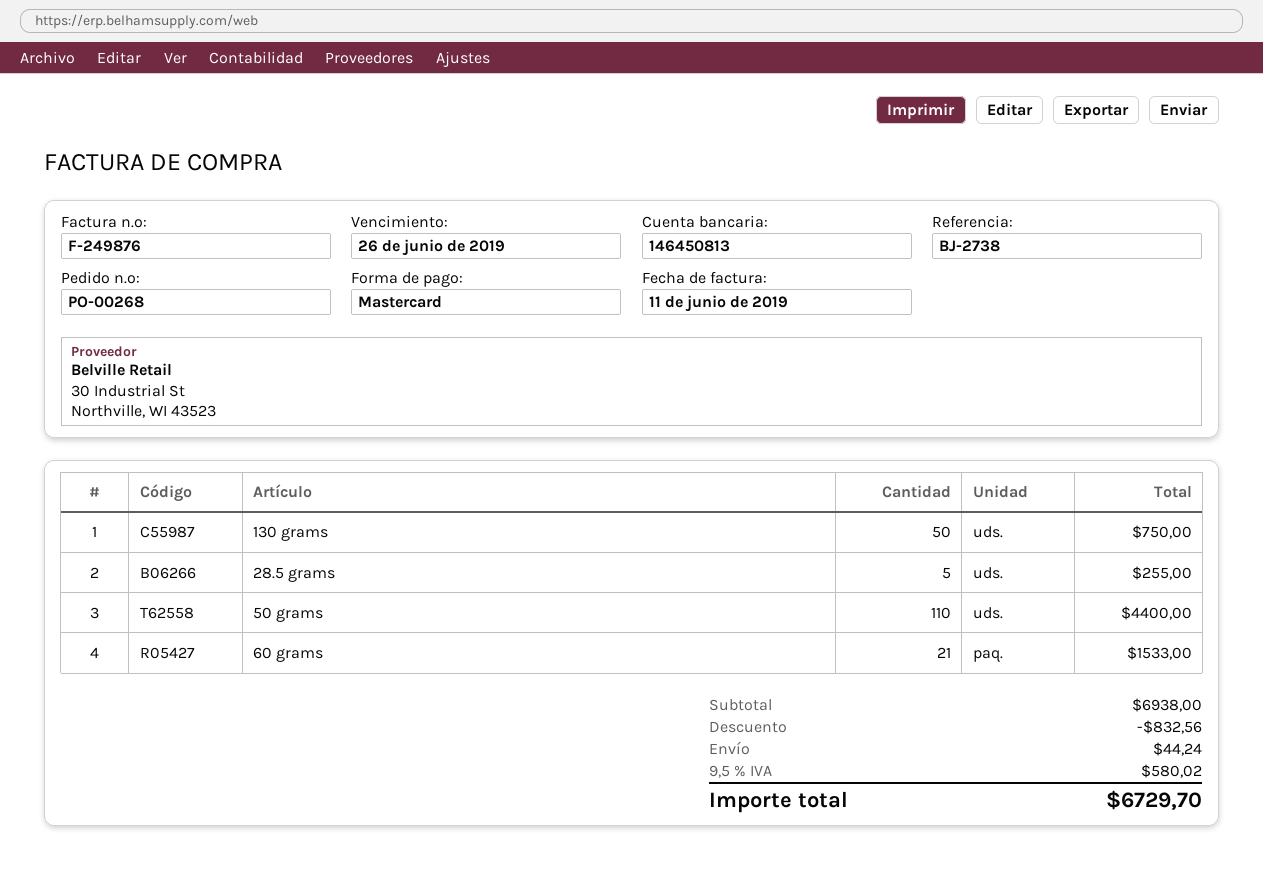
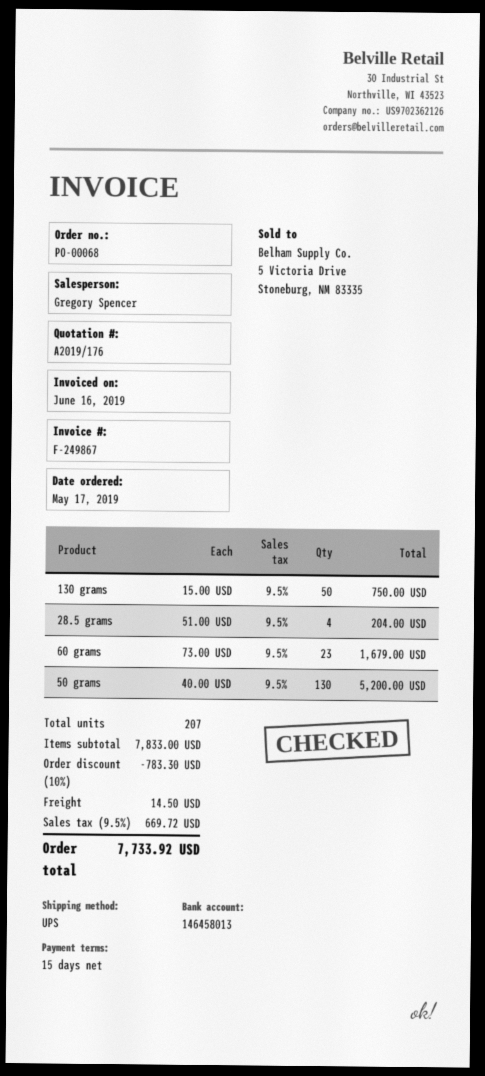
order number: PO-00268 -> PO-00068
invoice number: F-249876 -> F-249867
invoice date: 2019-06-11 -> 2019-06-16
bank account: 146450813 -> 146458013
28.5 grams: 5 for 255.00 -> 4 for 204.00
50 grams: 110 for 4400.00 -> 130 for 5200.00
60 grams: 21 for 1533.00 -> 23 for 1679.00
subtotal: 6938.00 -> 7833.00
discount: 832.56 -> 783.30
shipping: 44.24 -> 14.50
tax: 9.5% = 580.02 -> 9.5% = 669.72
total: 6729.70 -> 7733.92

